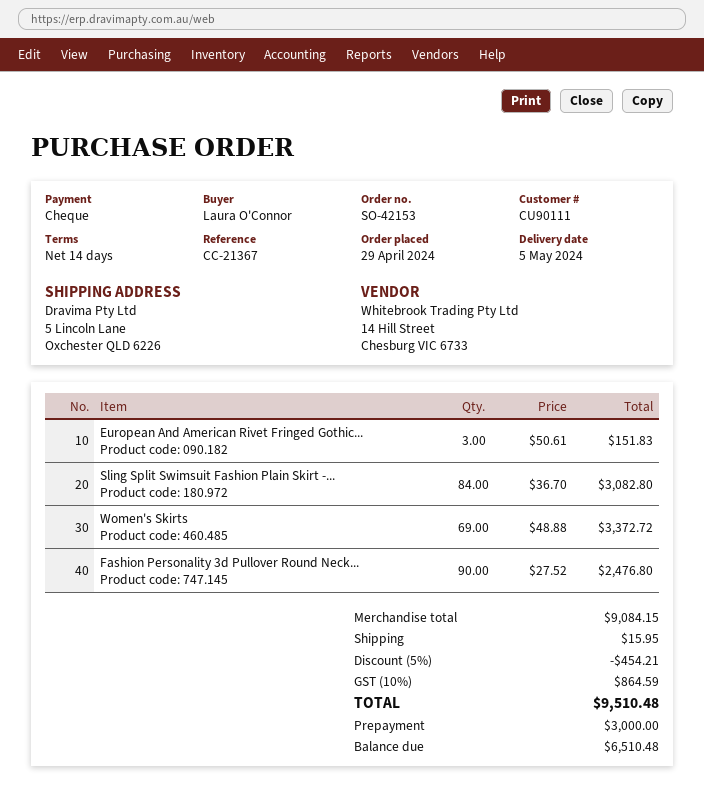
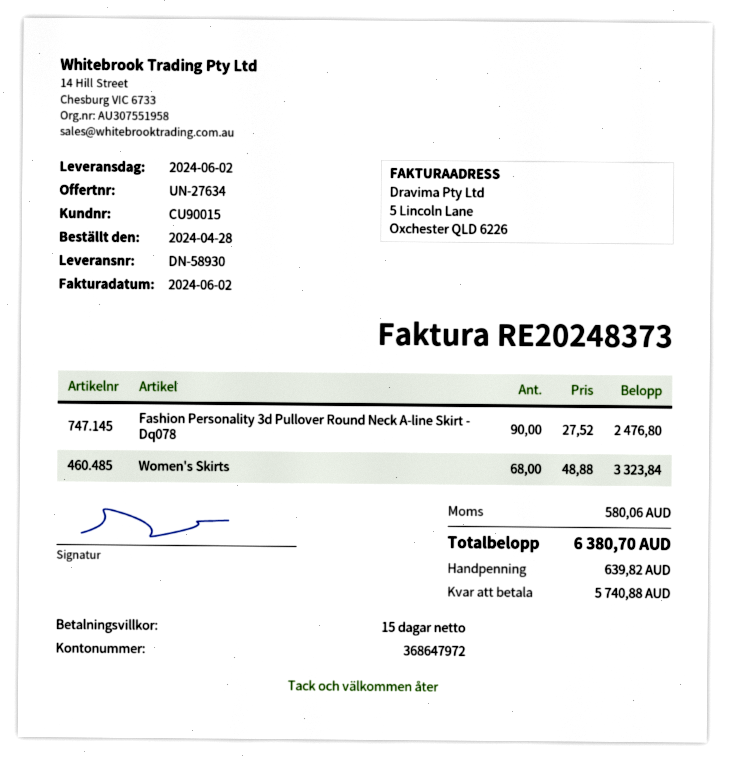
order date: 2024-04-29 -> 2024-04-28
delivery date: 2024-05-05 -> 2024-06-02
payment terms: 14 days -> 15 days
customer number: CU90111 -> CU90015
European And American Rivet Fringed Gothic...: 3 x 50.61 = 151.83 -> none
Sling Split Swimsuit Fashion Plain Skirt -...: 84 x 36.70 = 3082.80 -> none
Women's Skirts: 69 x 48.88 = 3372.72 -> 68 x 48.88 = 3323.84
discount: 5% = 454.21 -> none
shipping: 15.95 -> none
tax: 864.59 -> 580.06
total: 9510.48 -> 6380.70
deposit: 3000.00 -> 639.82
balance: 6510.48 -> 5740.88

